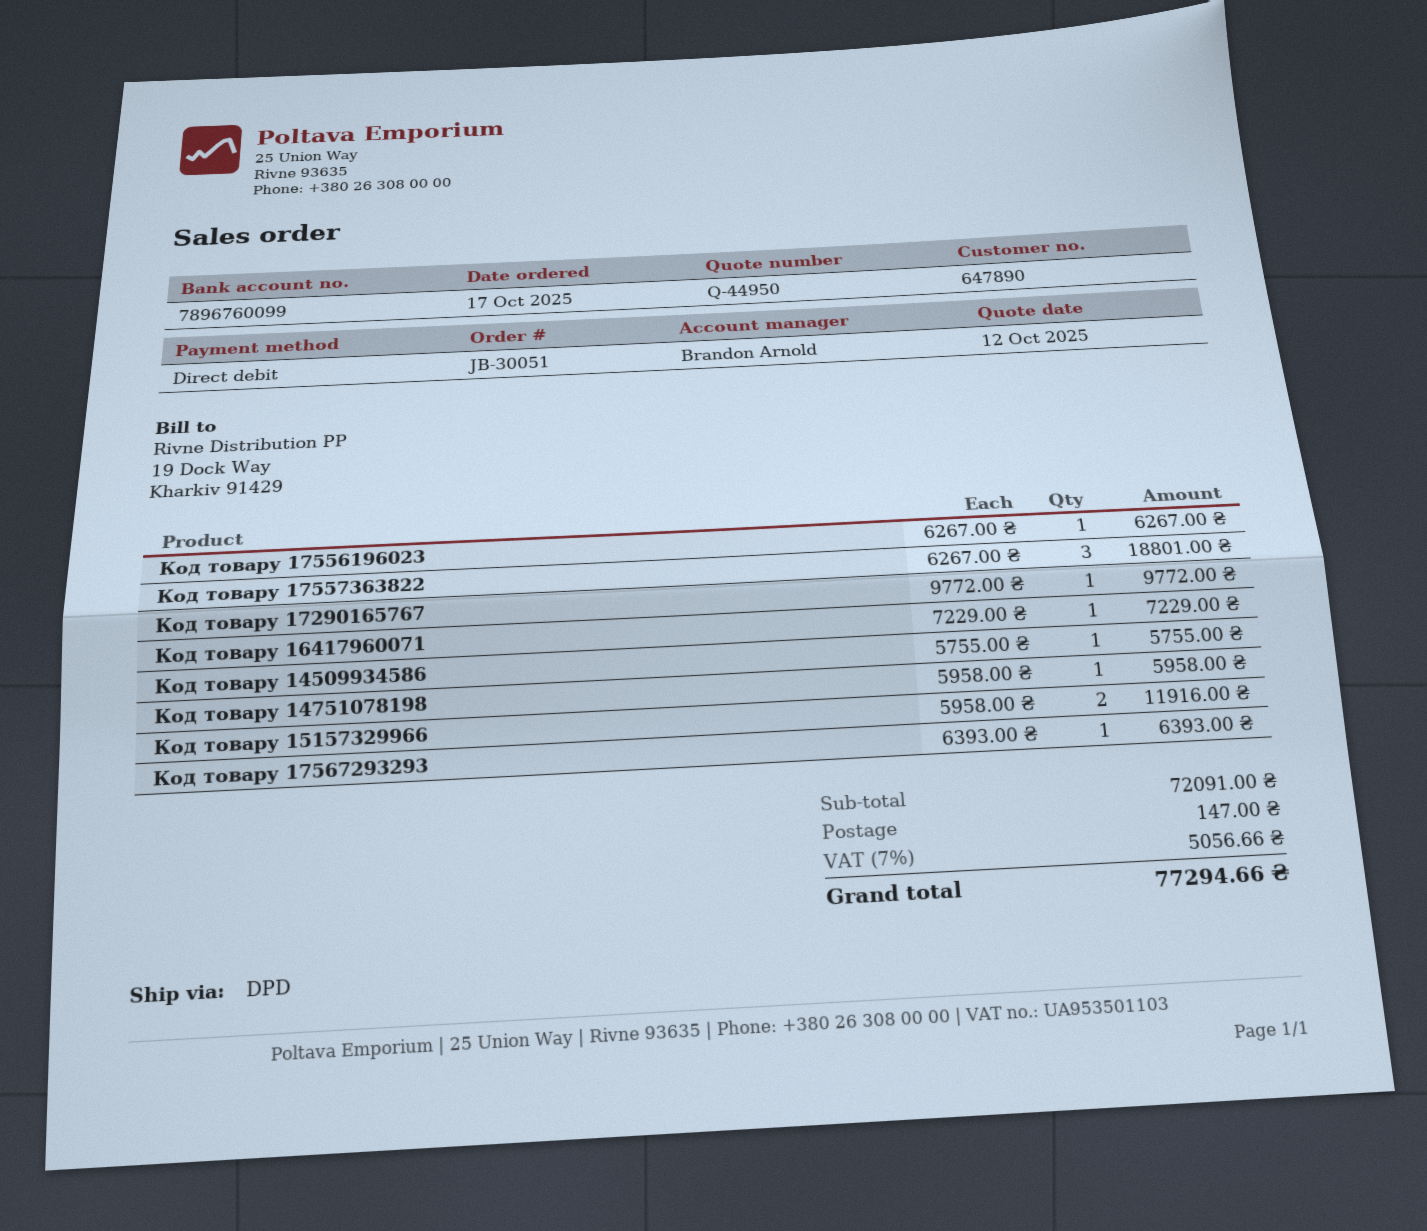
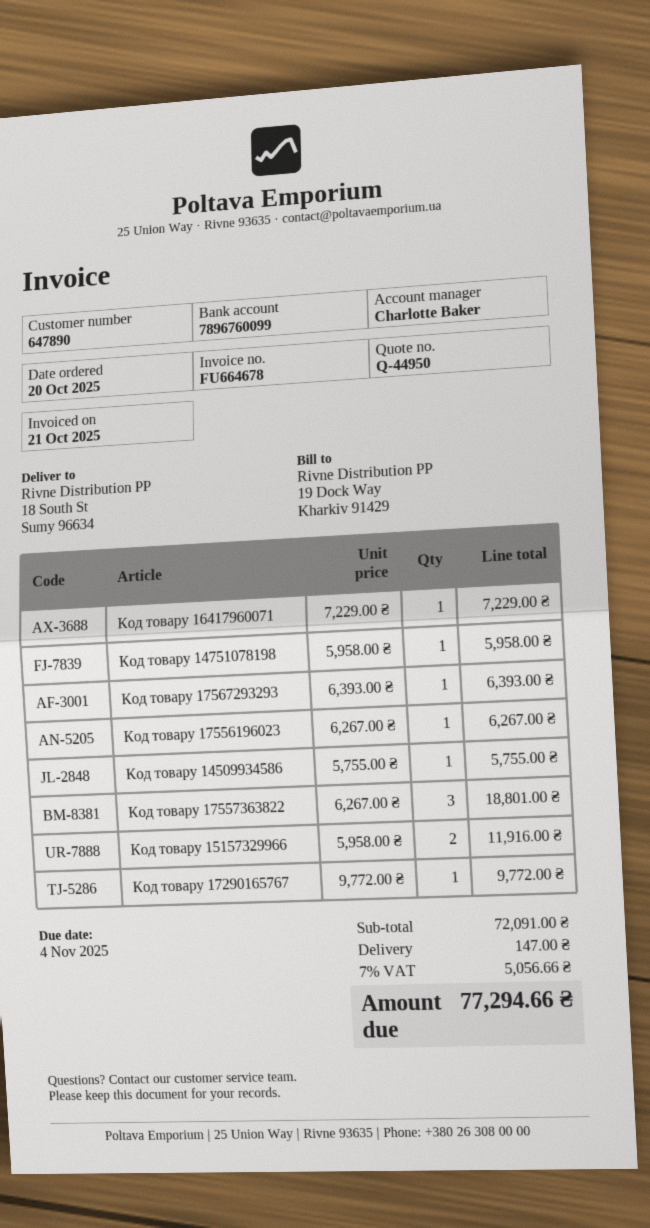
order date: 2025-10-17 -> 2025-10-20
sales rep: Brandon Arnold -> Charlotte Baker

